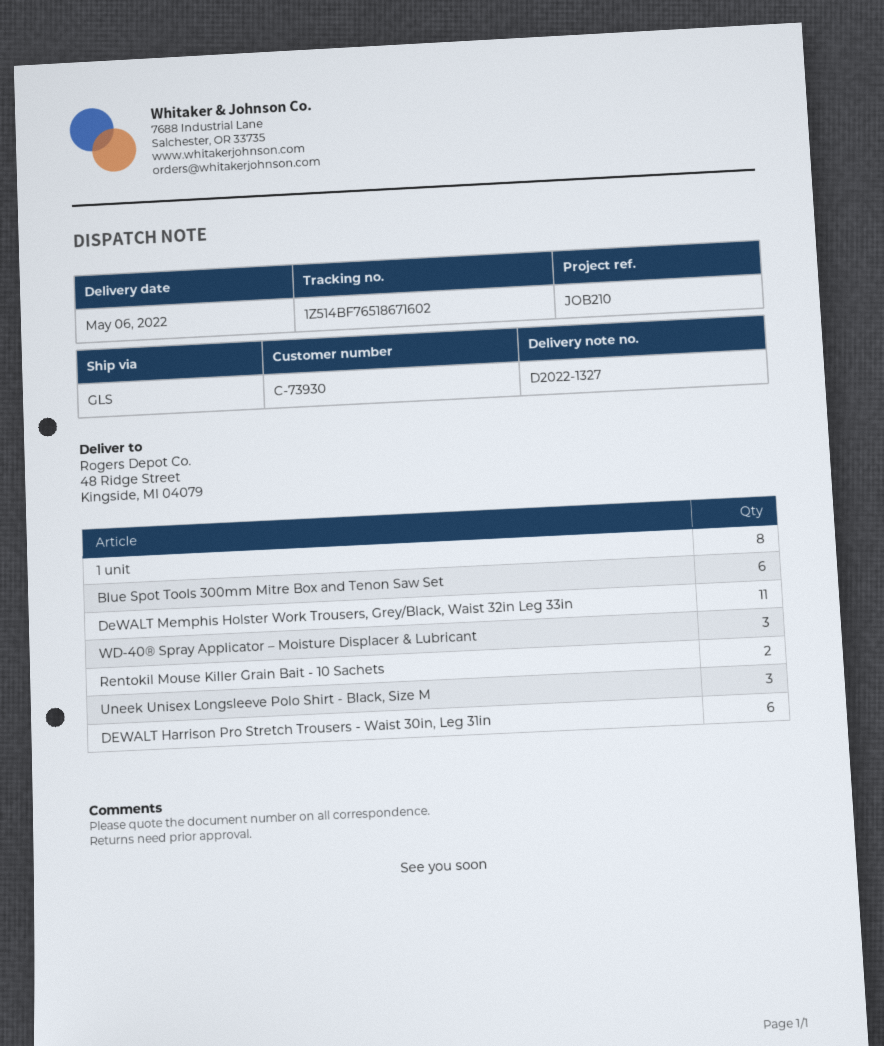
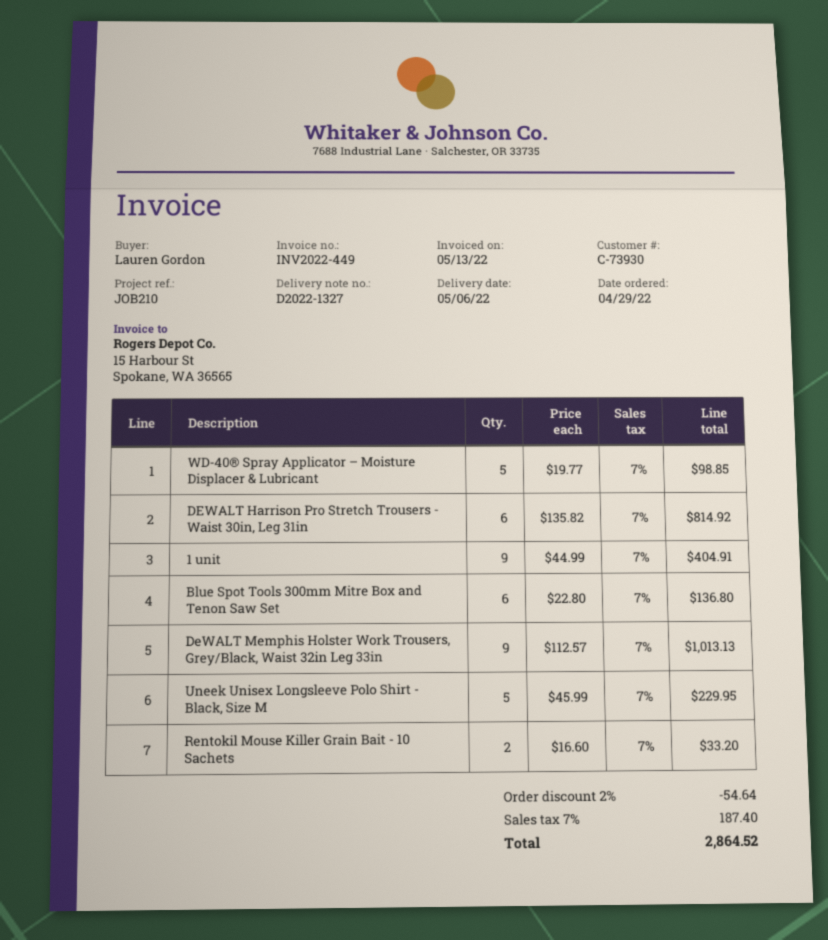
1 unit: 8 -> 9
DeWALT Memphis Holster Work Trousers, Grey/Black, Waist 32in Leg 33in: 11 -> 9
WD-40® Spray Applicator – Moisture Displacer & Lubricant: 3 -> 5
Uneek Unisex Longsleeve Polo Shirt - Black, Size M: 3 -> 5

